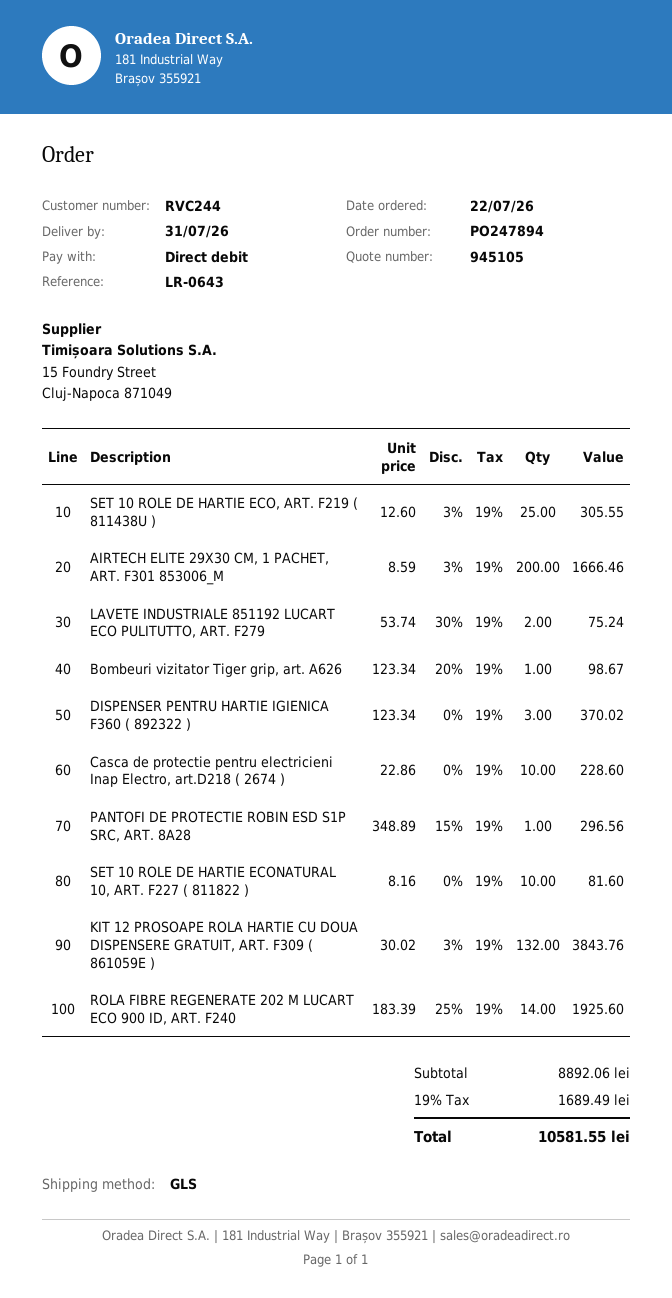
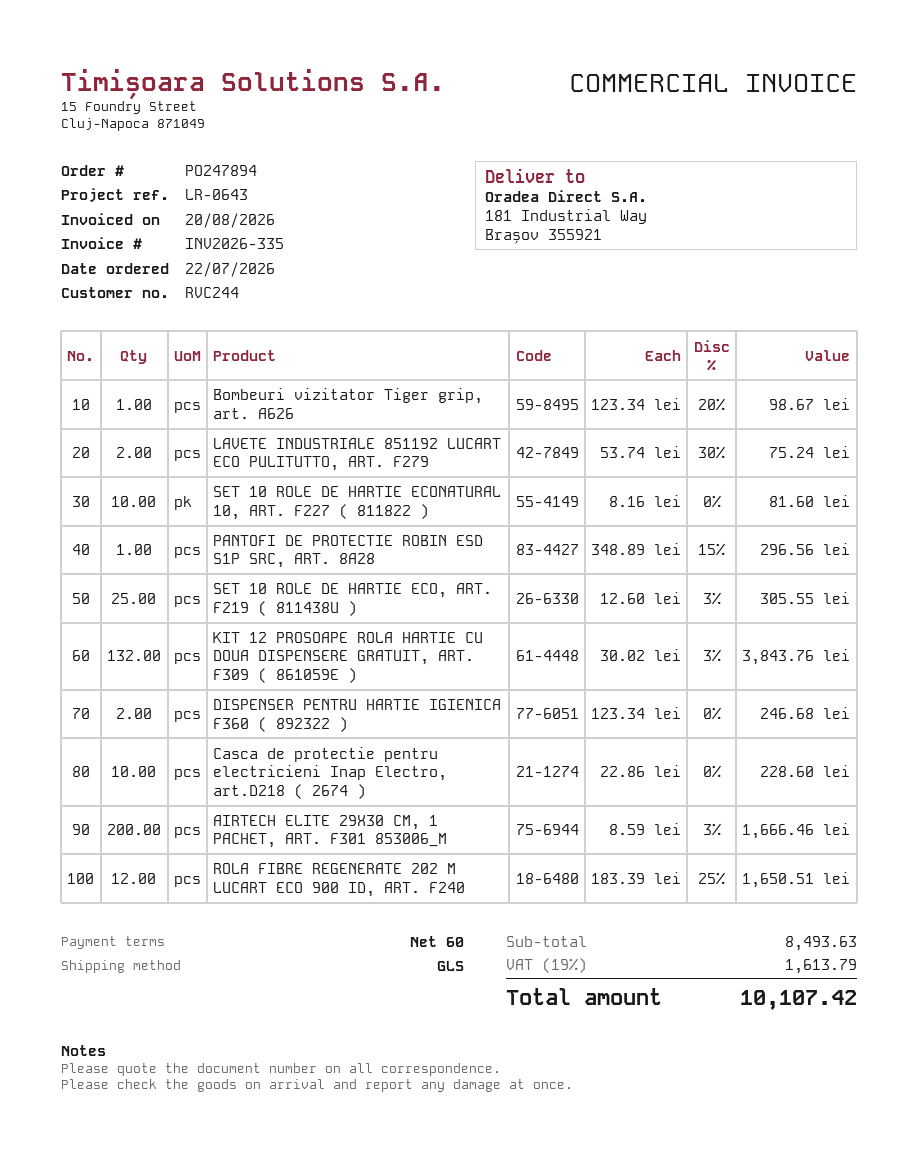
DISPENSER PENTRU HARTIE IGIENICA F360 ( 892322 ): 3 x 123.34 = 370.02 -> 2 x 123.34 = 246.68
ROLA FIBRE REGENERATE 202 M LUCART ECO 900 ID, ART. F240: 14 x 183.39 - 25% = 1925.60 -> 12 x 183.39 - 25% = 1650.51
subtotal: 8892.06 -> 8493.63
tax: 19% = 1689.49 -> 19% = 1613.79
total: 10581.55 -> 10107.42

